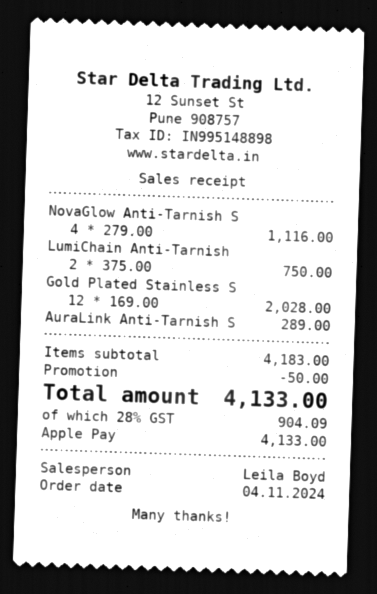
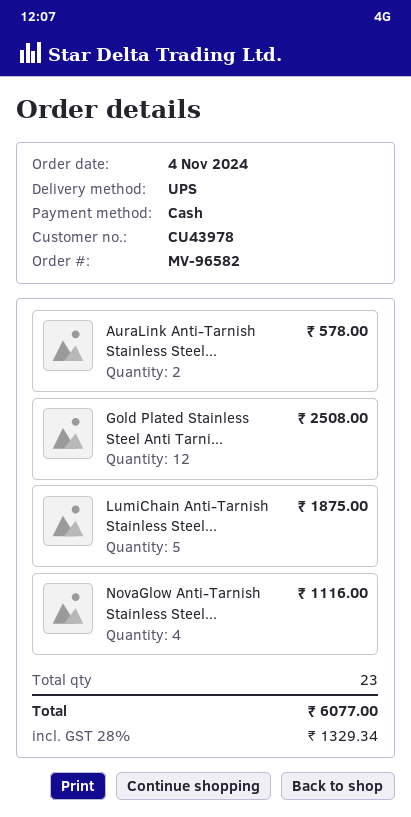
payment method: Apple Pay -> cash
LumiChain Anti-Tarnish: 2 for 750.00 -> 5 for 1875.00
Gold Plated Stainless S: 12 for 2028.00 -> 12 for 2508.00
AuraLink Anti-Tarnish S: 1 for 289.00 -> 2 for 578.00
discount: 50.00 -> none
tax: 28% = 904.09 -> 28% = 1329.34
total: 4133.00 -> 6077.00

